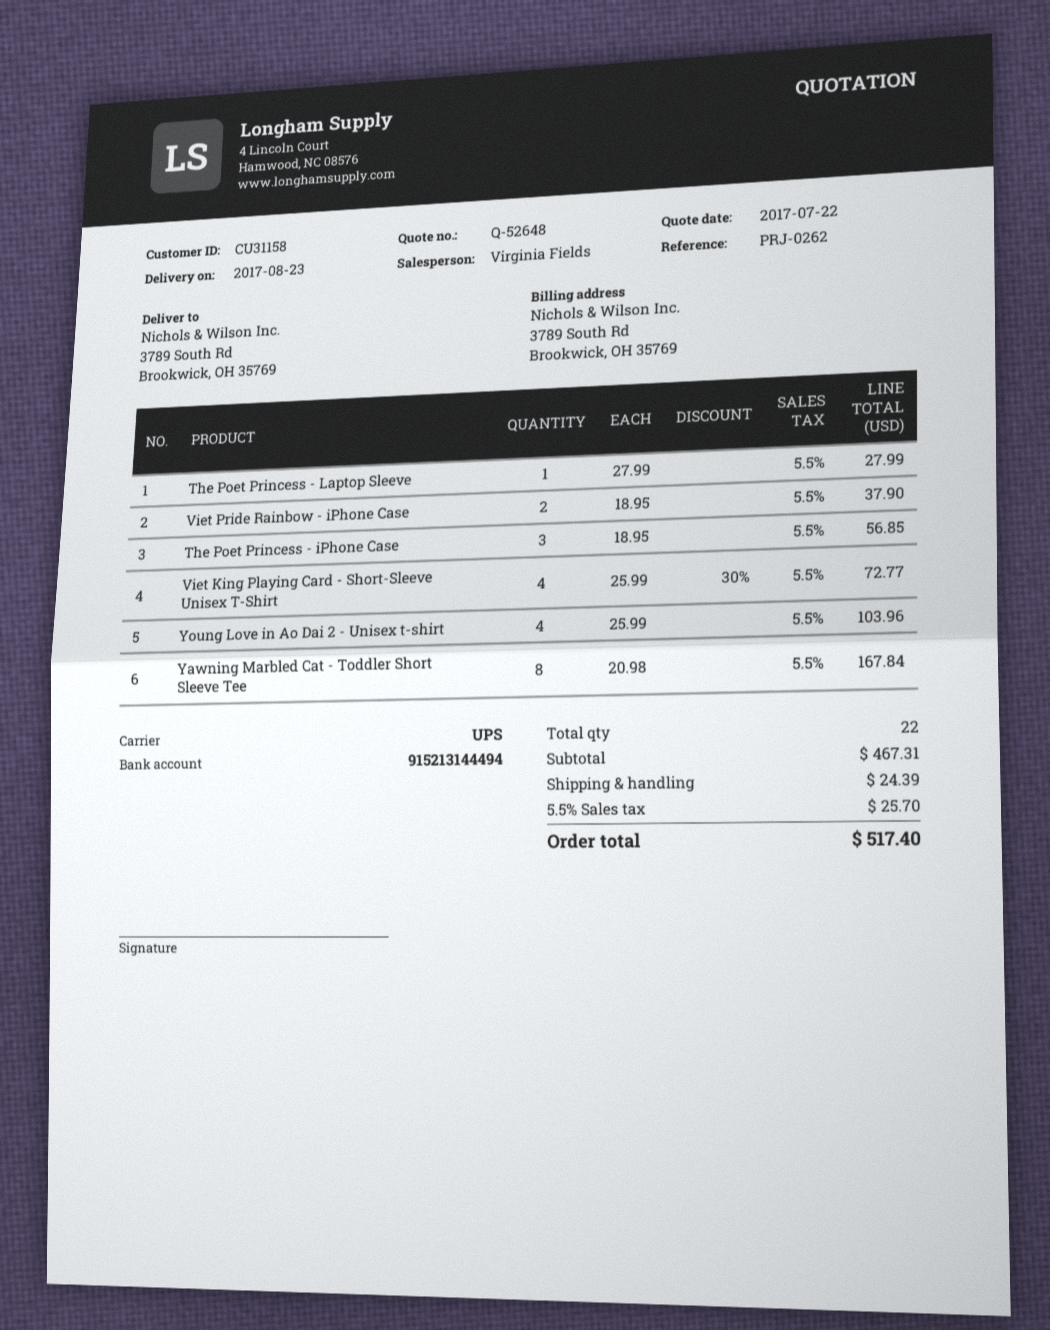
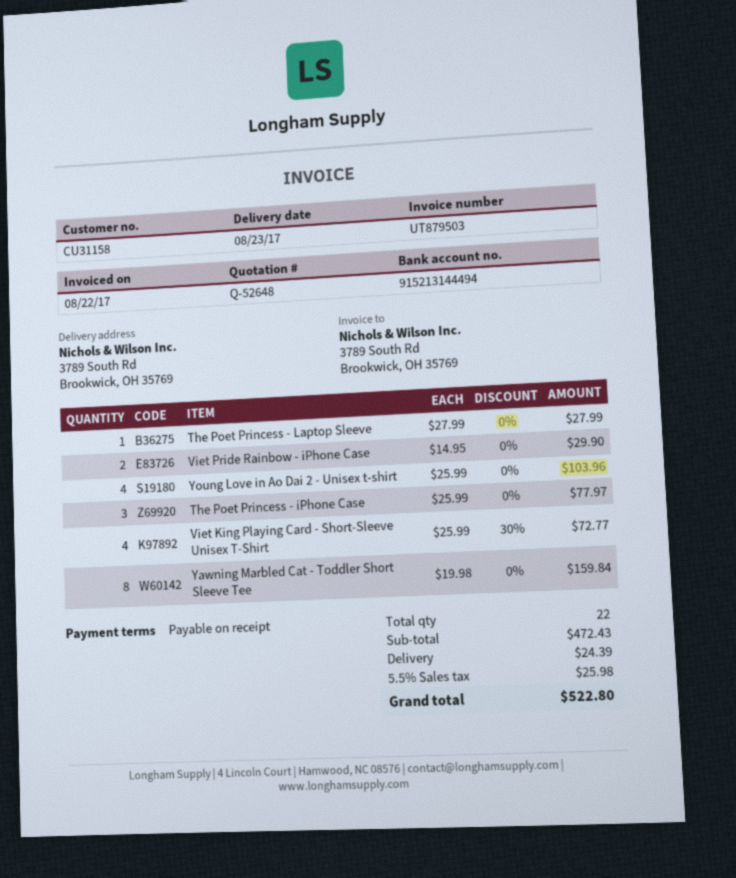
Viet Pride Rainbow - iPhone Case: 2 x 18.95 = 37.90 -> 2 x 14.95 = 29.90
The Poet Princess - iPhone Case: 3 x 18.95 = 56.85 -> 3 x 25.99 = 77.97
Yawning Marbled Cat - Toddler Short Sleeve Tee: 8 x 20.98 = 167.84 -> 8 x 19.98 = 159.84
subtotal: 467.31 -> 472.43
tax: 5.5% = 25.70 -> 5.5% = 25.98
total: 517.40 -> 522.80

